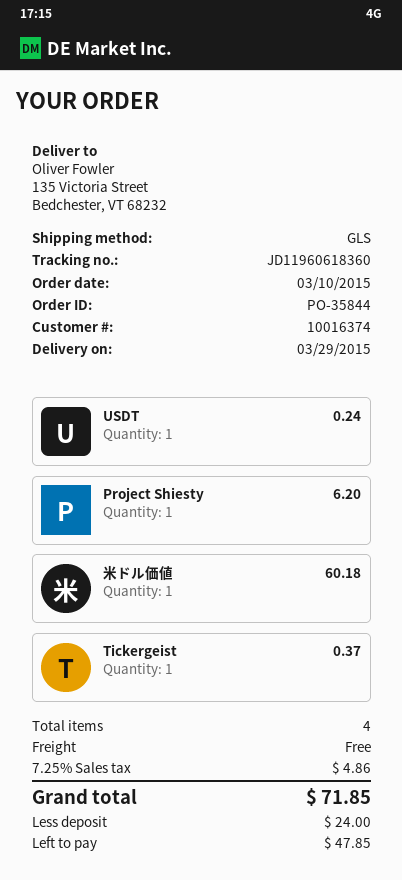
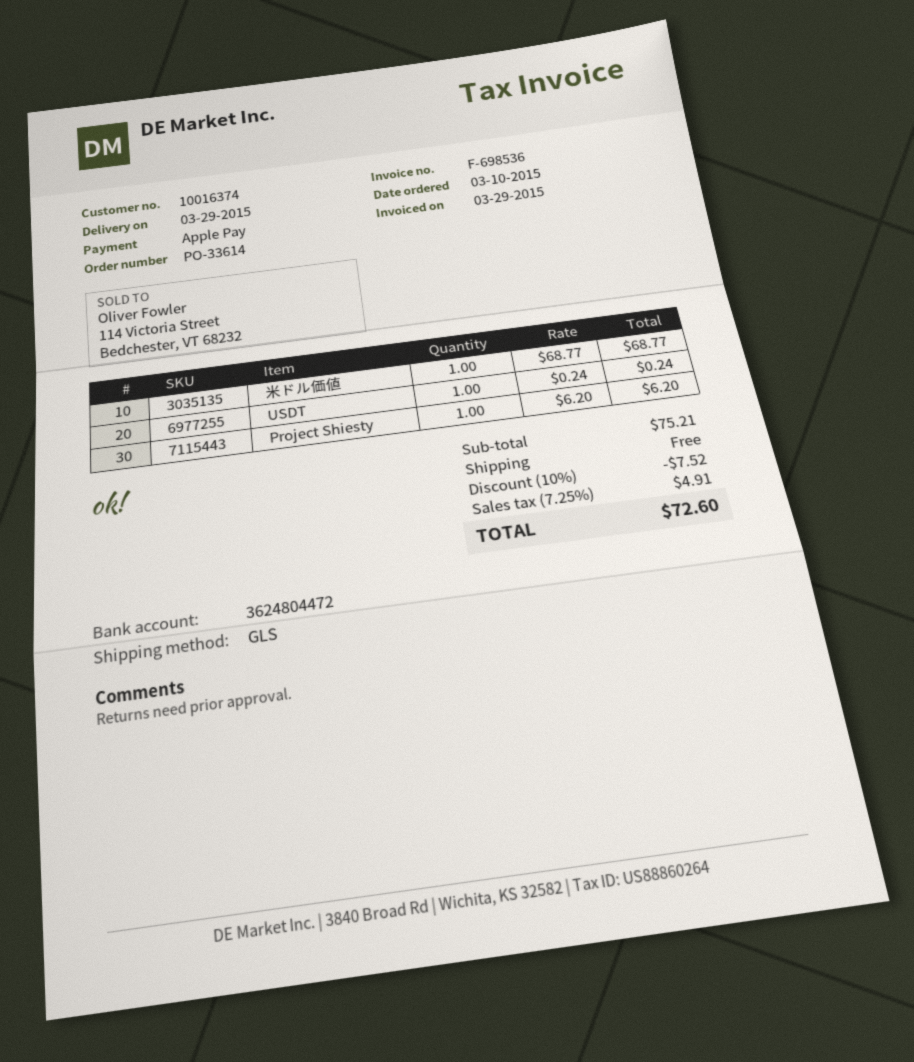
order number: PO-35844 -> PO-33614
米ドル価値: 1 for 60.18 -> 1 for 68.77
Tickergeist: 1 for 0.37 -> none
discount: none -> 10% = 7.52
tax: 7.25% = 4.86 -> 7.25% = 4.91
total: 71.85 -> 72.60

